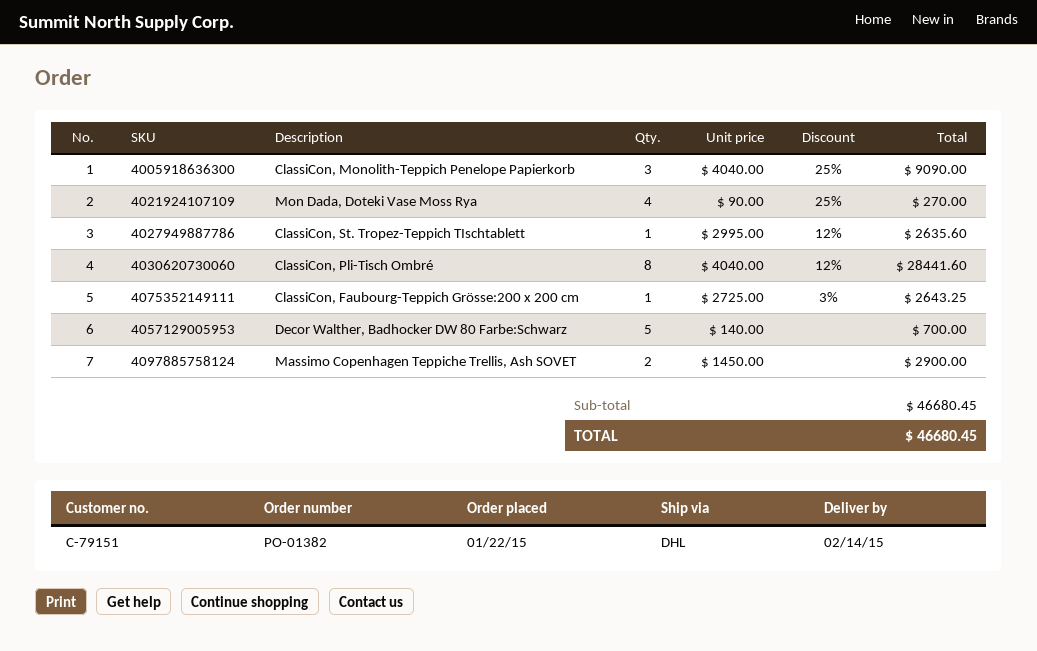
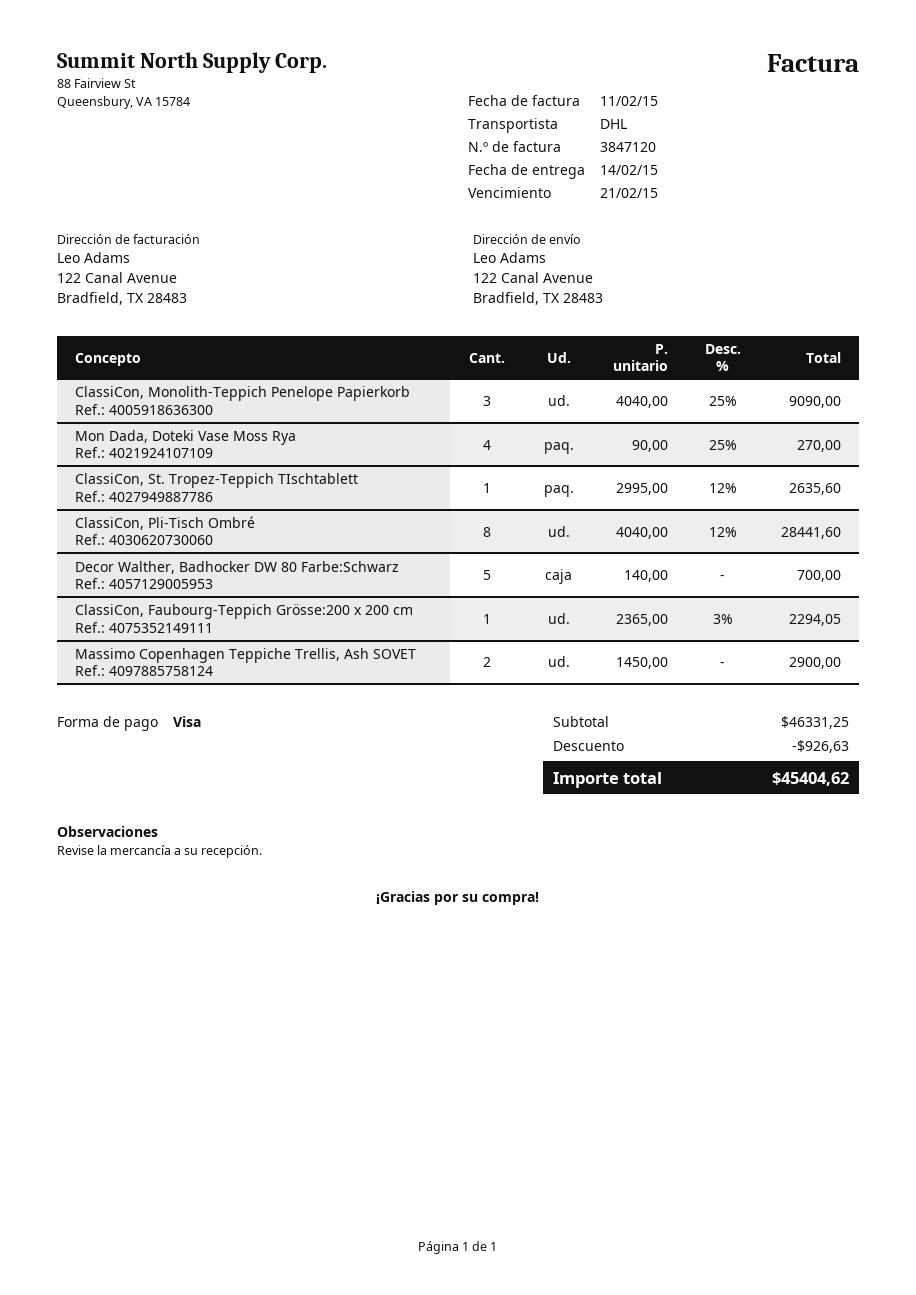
ClassiCon, Faubourg-Teppich Grösse:200 x 200 cm: 1 x 2725.00 - 3% = 2643.25 -> 1 x 2365.00 - 3% = 2294.05
subtotal: 46680.45 -> 46331.25
discount: none -> 926.63
total: 46680.45 -> 45404.62

